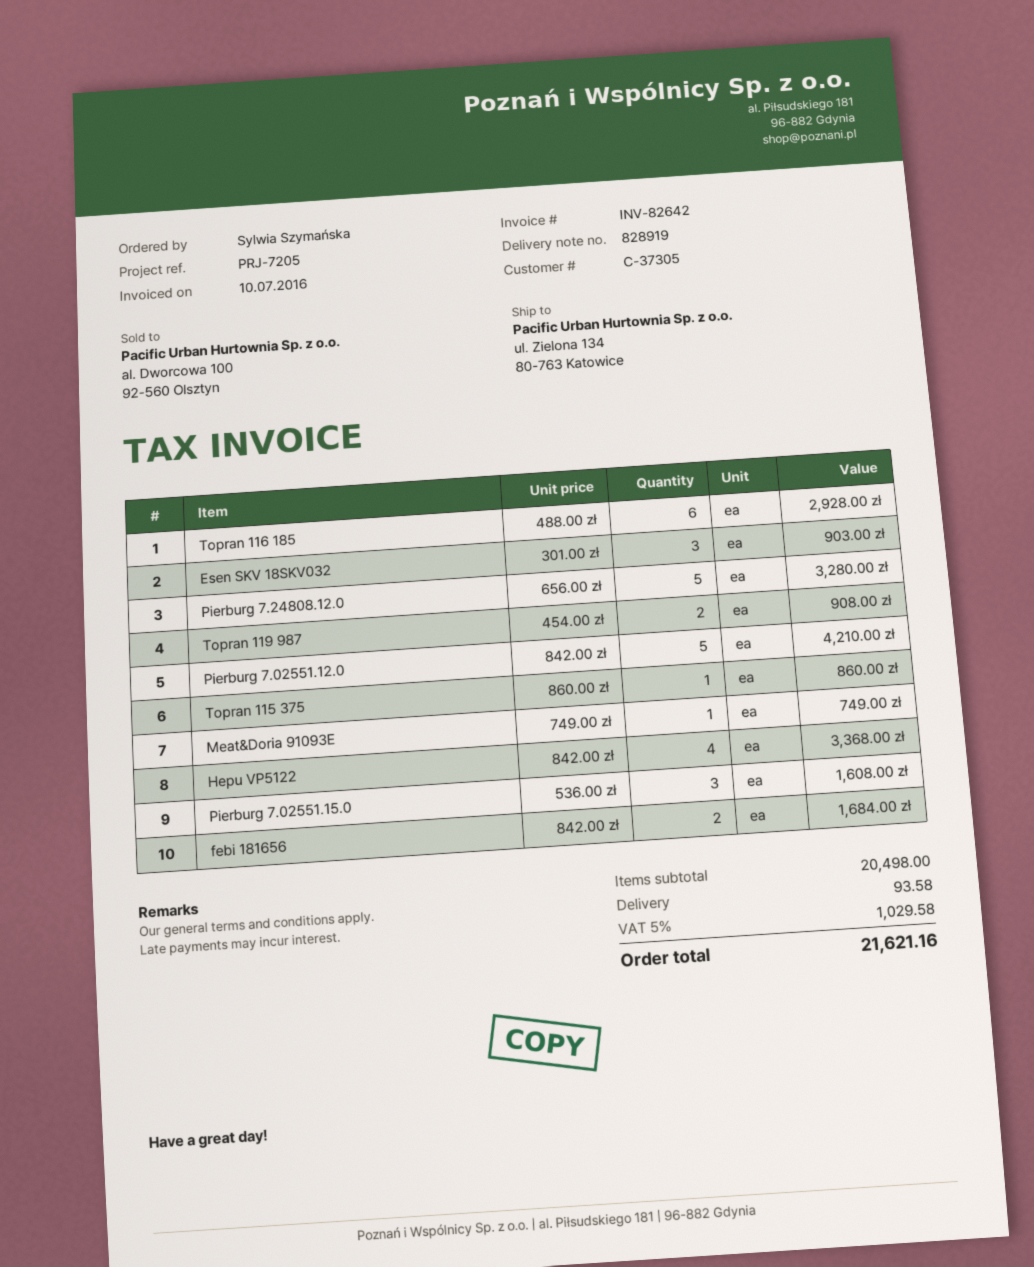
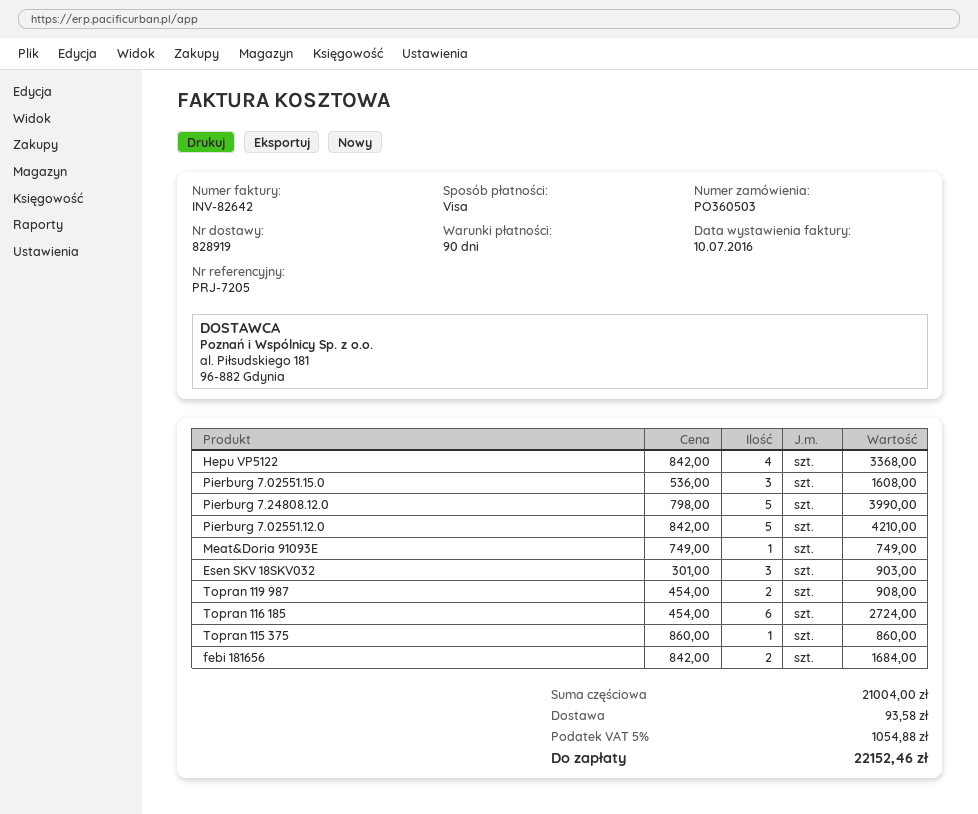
Topran 116 185: 6 x 488.00 = 2928.00 -> 6 x 454.00 = 2724.00
Pierburg 7.24808.12.0: 5 x 656.00 = 3280.00 -> 5 x 798.00 = 3990.00
subtotal: 20498.00 -> 21004.00
tax: 5% = 1029.58 -> 5% = 1054.88
total: 21621.16 -> 22152.46

